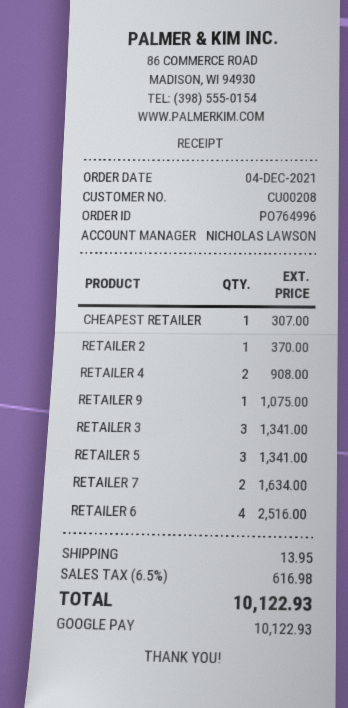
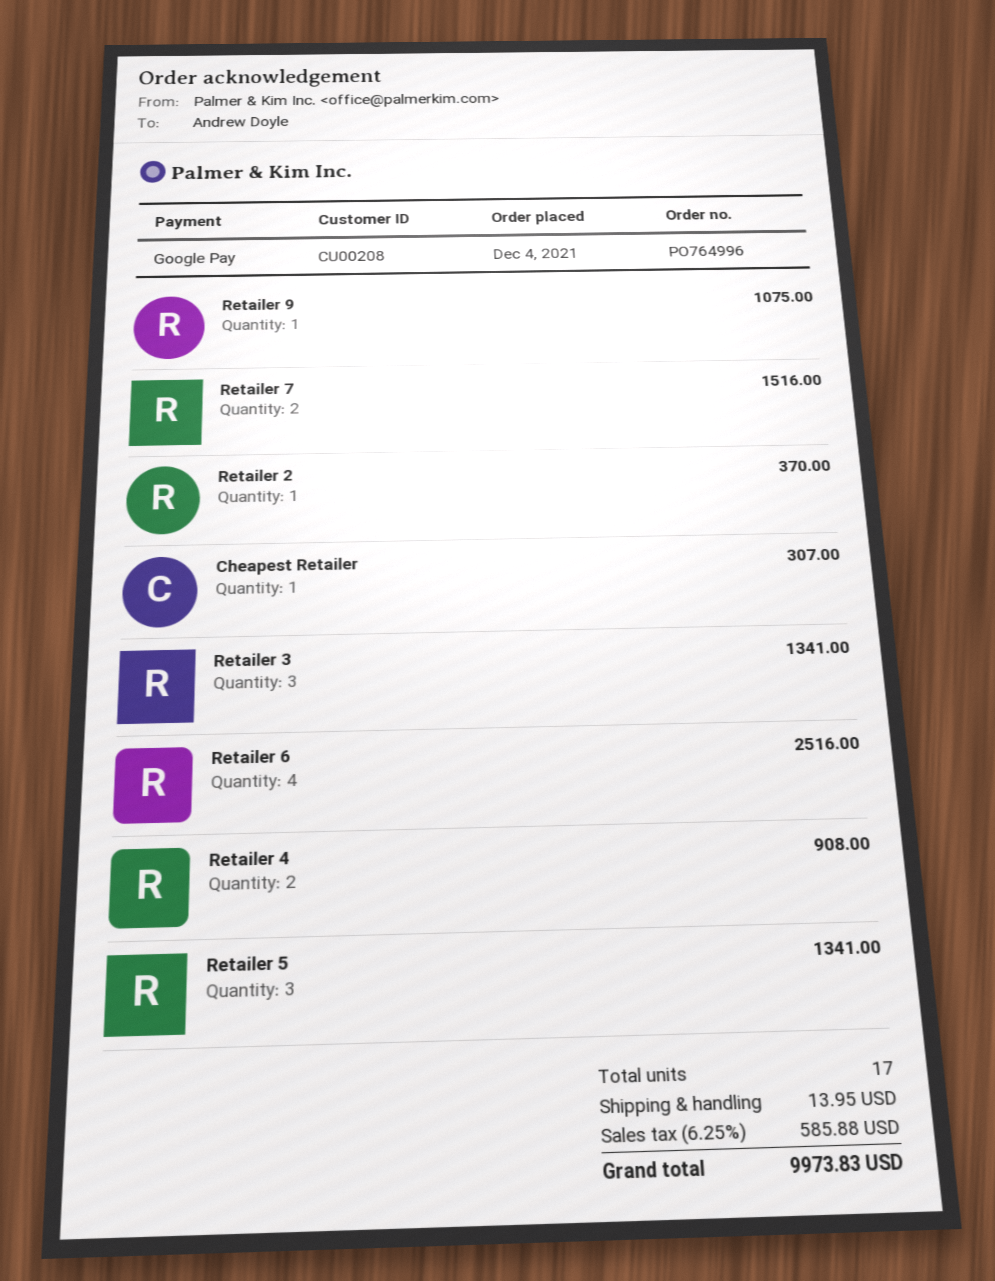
RETAILER 7: 2 for 1634.00 -> 2 for 1516.00
tax: 6.5% = 616.98 -> 6.25% = 585.88
total: 10122.93 -> 9973.83

